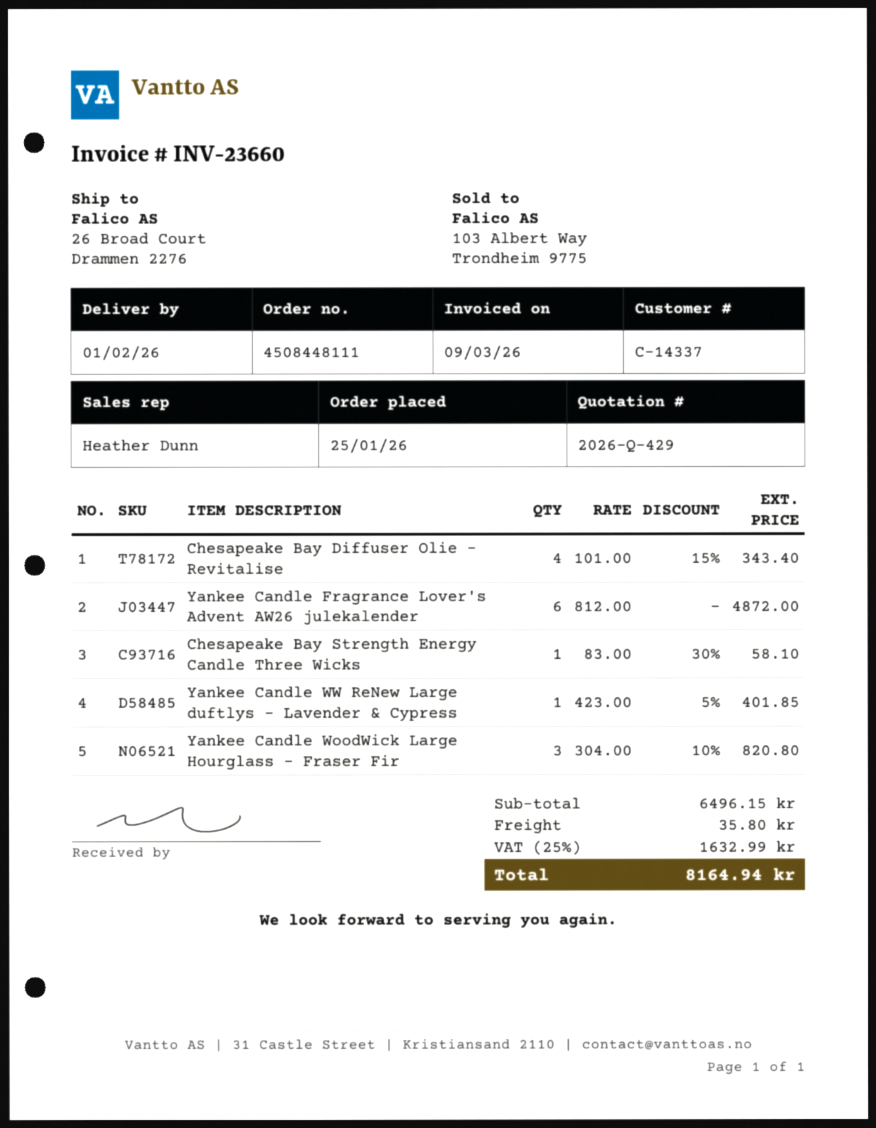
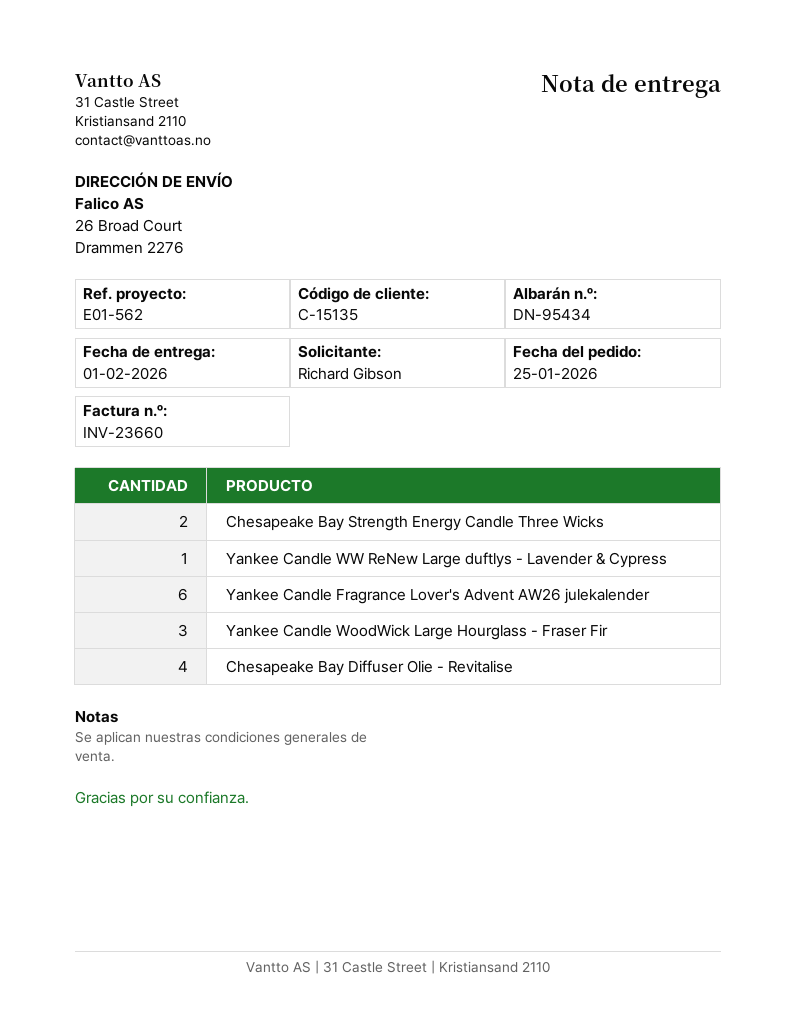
customer number: C-14337 -> C-15135
Chesapeake Bay Strength Energy Candle Three Wicks: 1 -> 2

